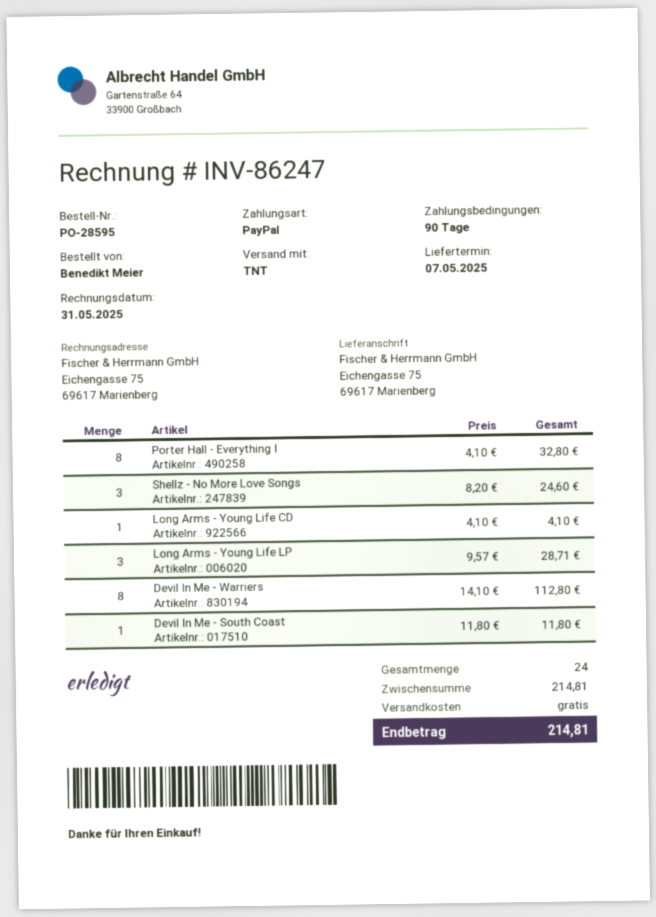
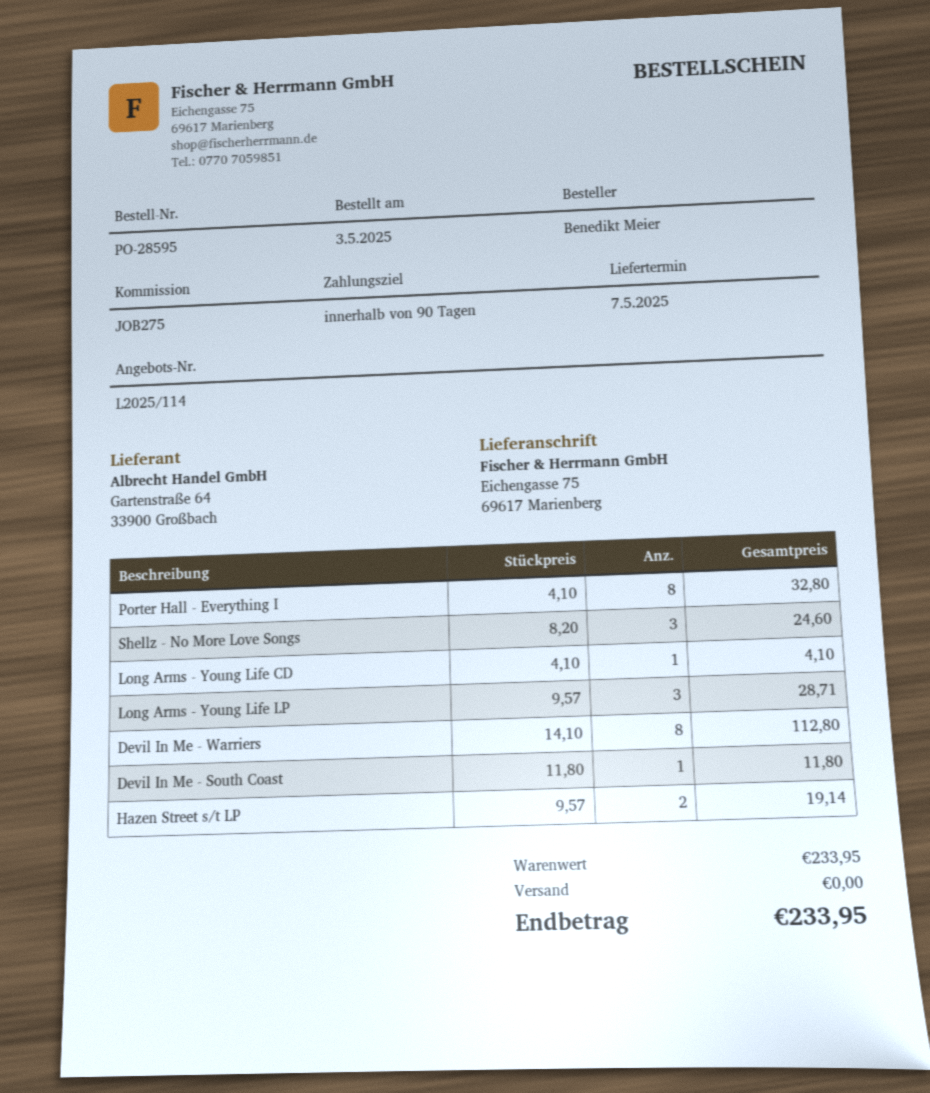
Hazen Street s/t LP: none -> 2 x 9.57 = 19.14
subtotal: 214.81 -> 233.95
total: 214.81 -> 233.95

